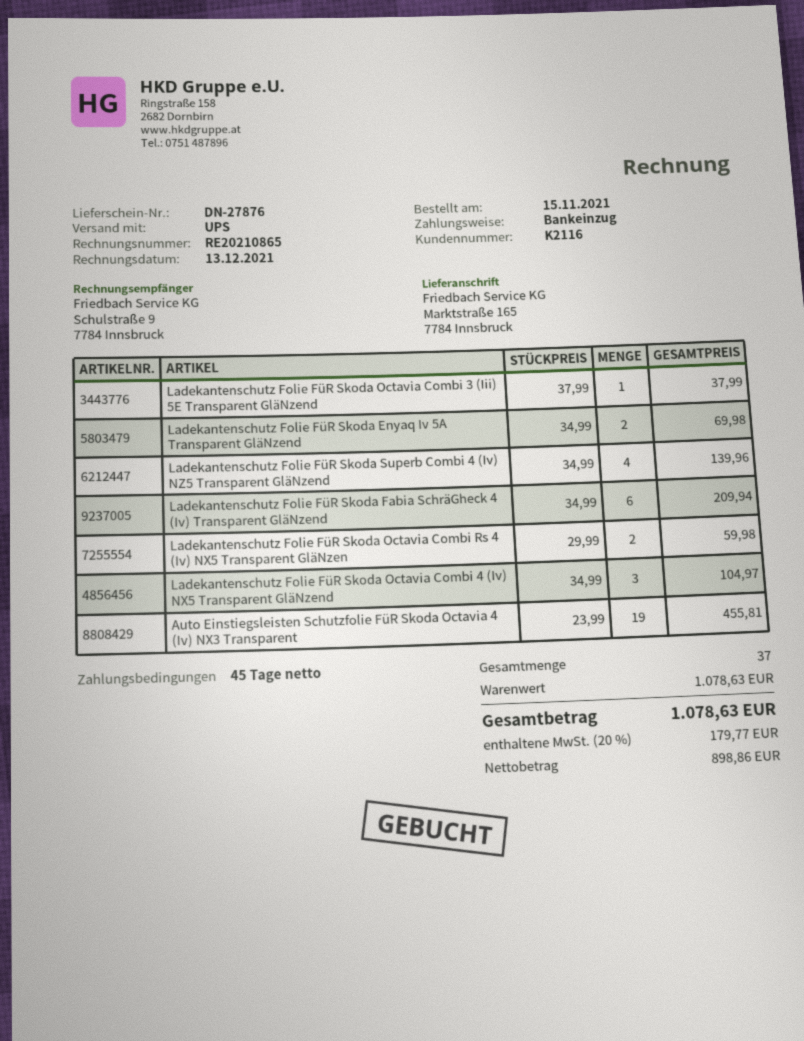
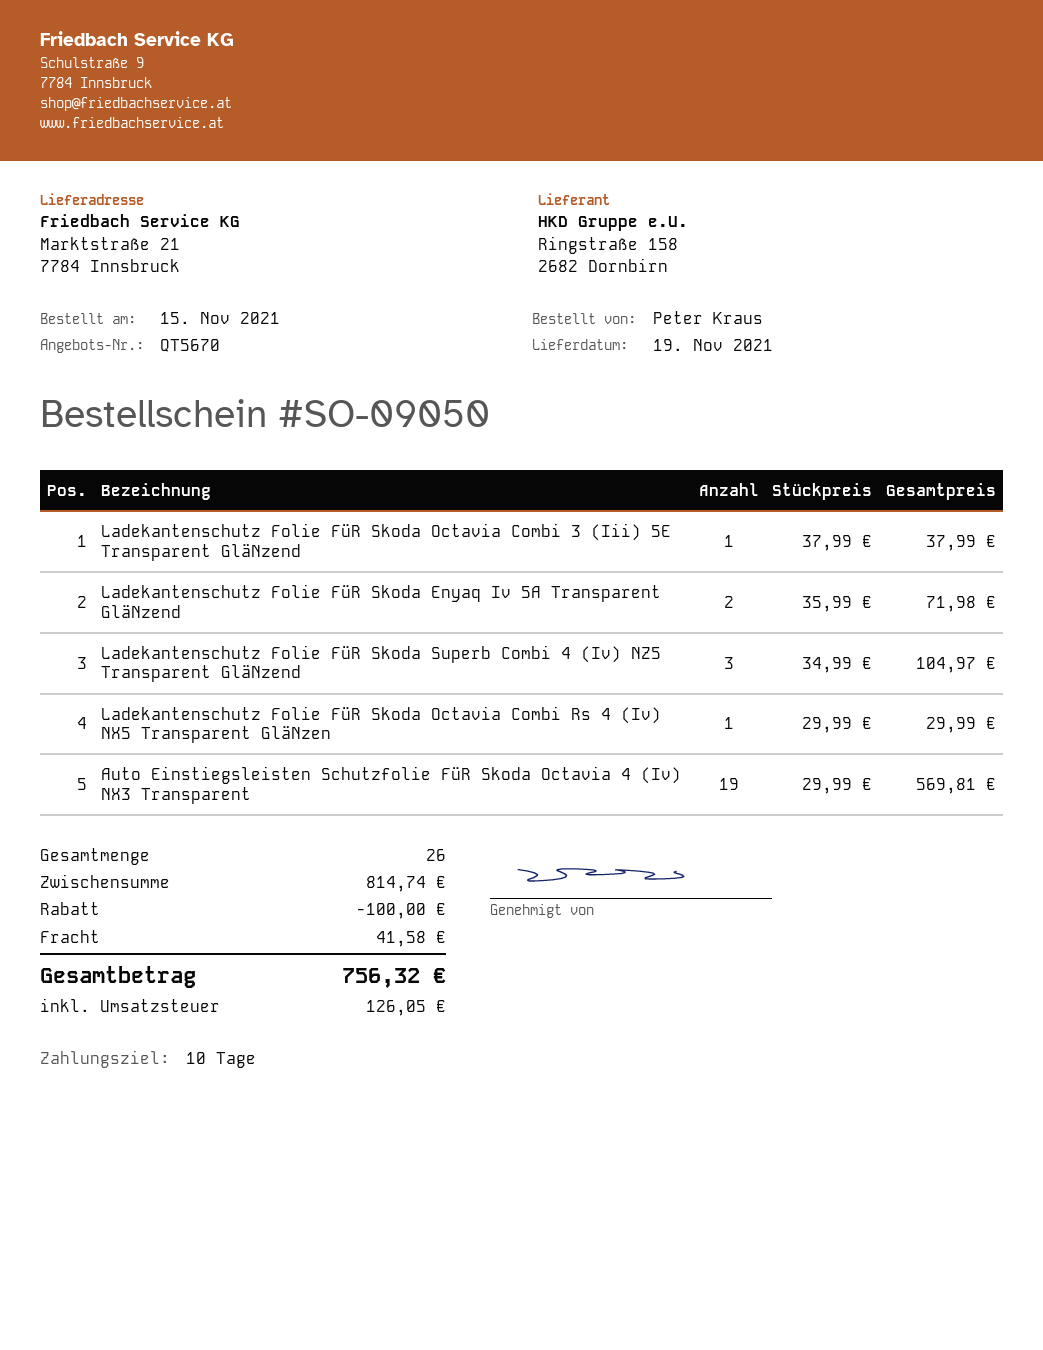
payment terms: 45 days -> 10 days
ship to: Marktstraße 165, 7784 Innsbruck -> Marktstraße 21, 7784 Innsbruck
Ladekantenschutz Folie FüR Skoda Enyaq Iv 5A Transparent GläNzend: 2 x 34.99 = 69.98 -> 2 x 35.99 = 71.98
Ladekantenschutz Folie FüR Skoda Superb Combi 4 (Iv) NZ5 Transparent GläNzend: 4 x 34.99 = 139.96 -> 3 x 34.99 = 104.97
Ladekantenschutz Folie FüR Skoda Fabia SchräGheck 4 (Iv) Transparent GläNzend: 6 x 34.99 = 209.94 -> none
Ladekantenschutz Folie FüR Skoda Octavia Combi Rs 4 (Iv) NX5 Transparent GläNzen: 2 x 29.99 = 59.98 -> 1 x 29.99 = 29.99
Ladekantenschutz Folie FüR Skoda Octavia Combi 4 (Iv) NX5 Transparent GläNzend: 3 x 34.99 = 104.97 -> none
Auto Einstiegsleisten Schutzfolie FüR Skoda Octavia 4 (Iv) NX3 Transparent: 19 x 23.99 = 455.81 -> 19 x 29.99 = 569.81
total quantity: 37 -> 26
subtotal: 1078.63 -> 814.74
discount: none -> 100.00
shipping: none -> 41.58
tax: 179.77 -> 126.05
total: 1078.63 -> 756.32

